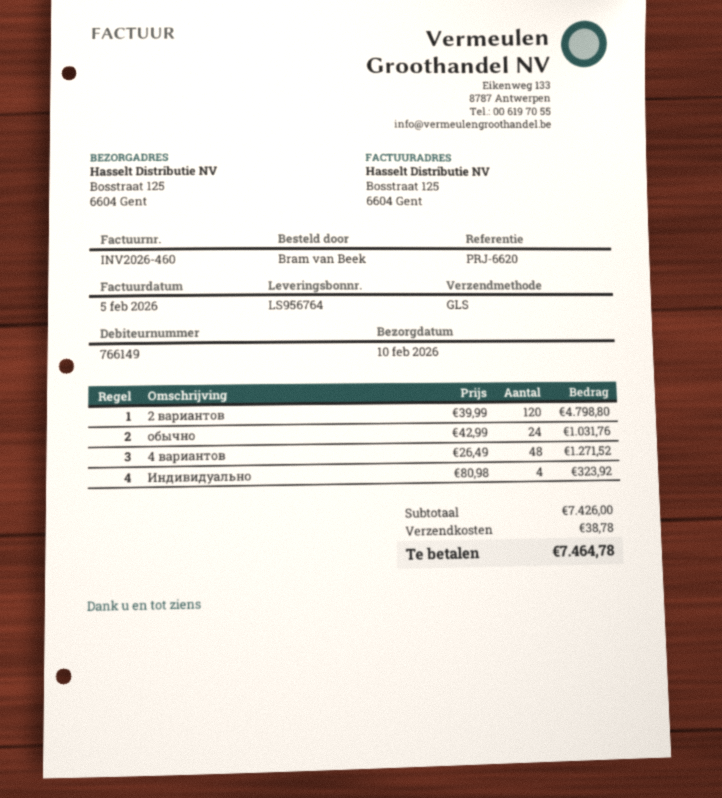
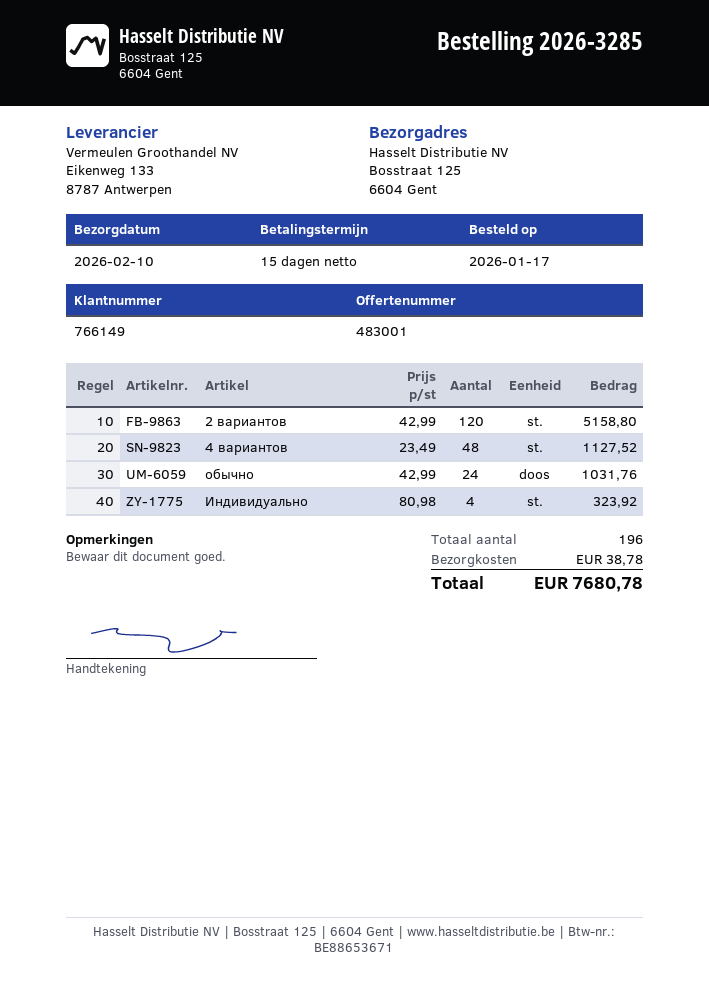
2 вариантов: 120 x 39.99 = 4798.80 -> 120 x 42.99 = 5158.80
4 вариантов: 48 x 26.49 = 1271.52 -> 48 x 23.49 = 1127.52
total: 7464.78 -> 7680.78

